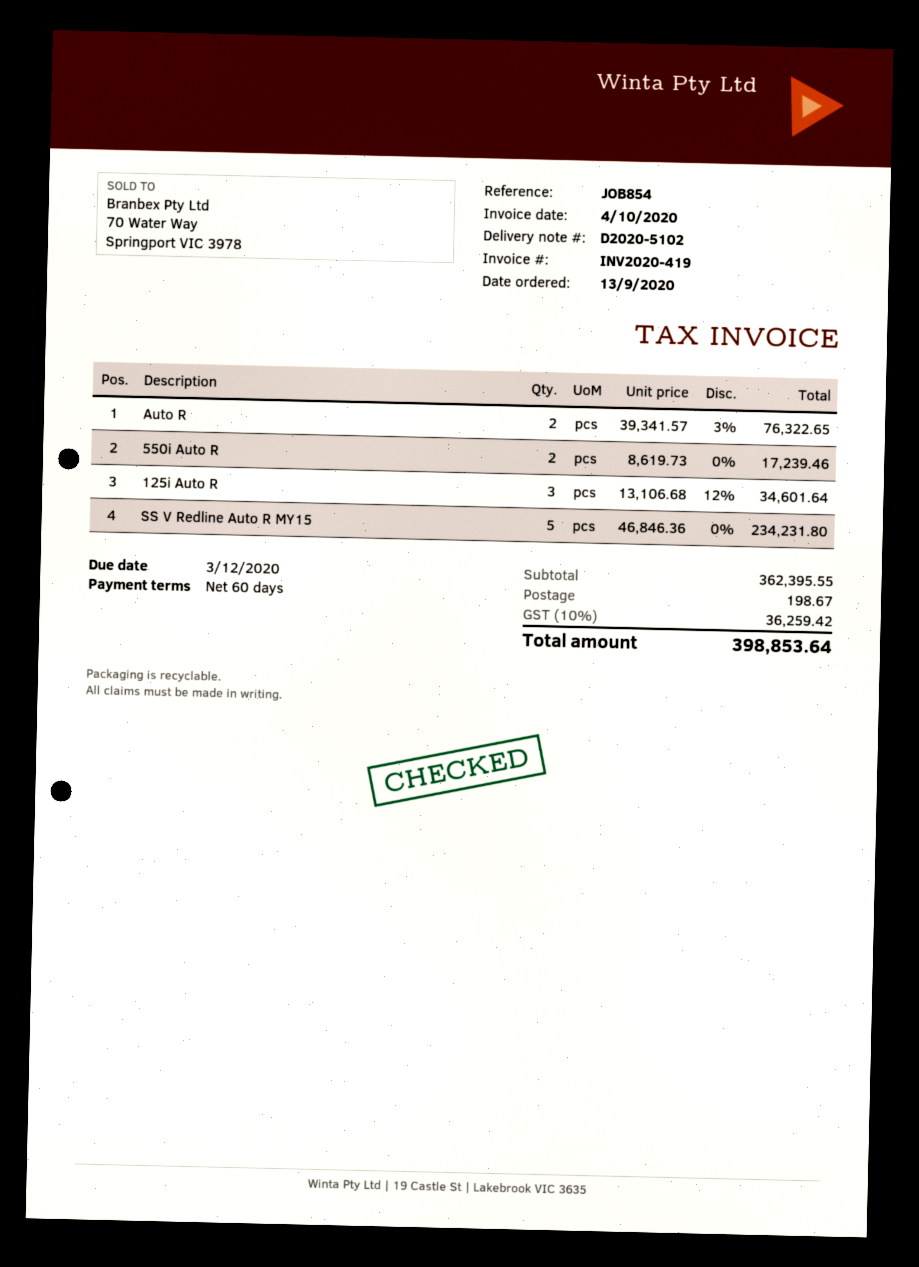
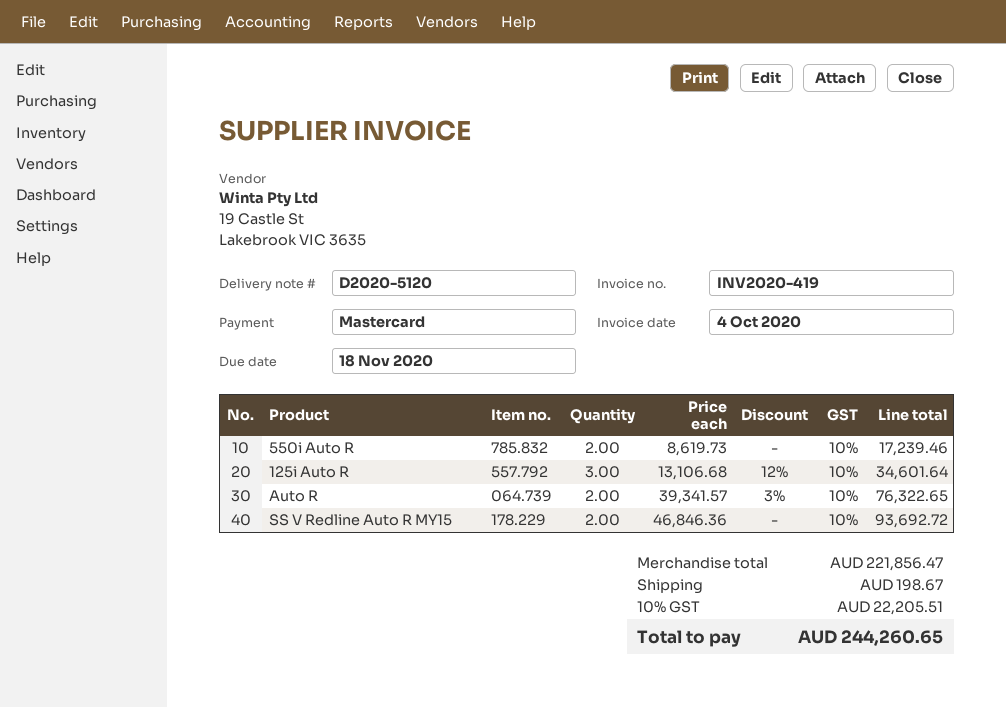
delivery note number: D2020-5102 -> D2020-5120
due date: 2020-12-03 -> 2020-11-18
SS V Redline Auto R MY15: 5 x 46846.36 = 234231.80 -> 2 x 46846.36 = 93692.72
subtotal: 362395.55 -> 221856.47
tax: 10% = 36259.42 -> 10% = 22205.51
total: 398853.64 -> 244260.65

